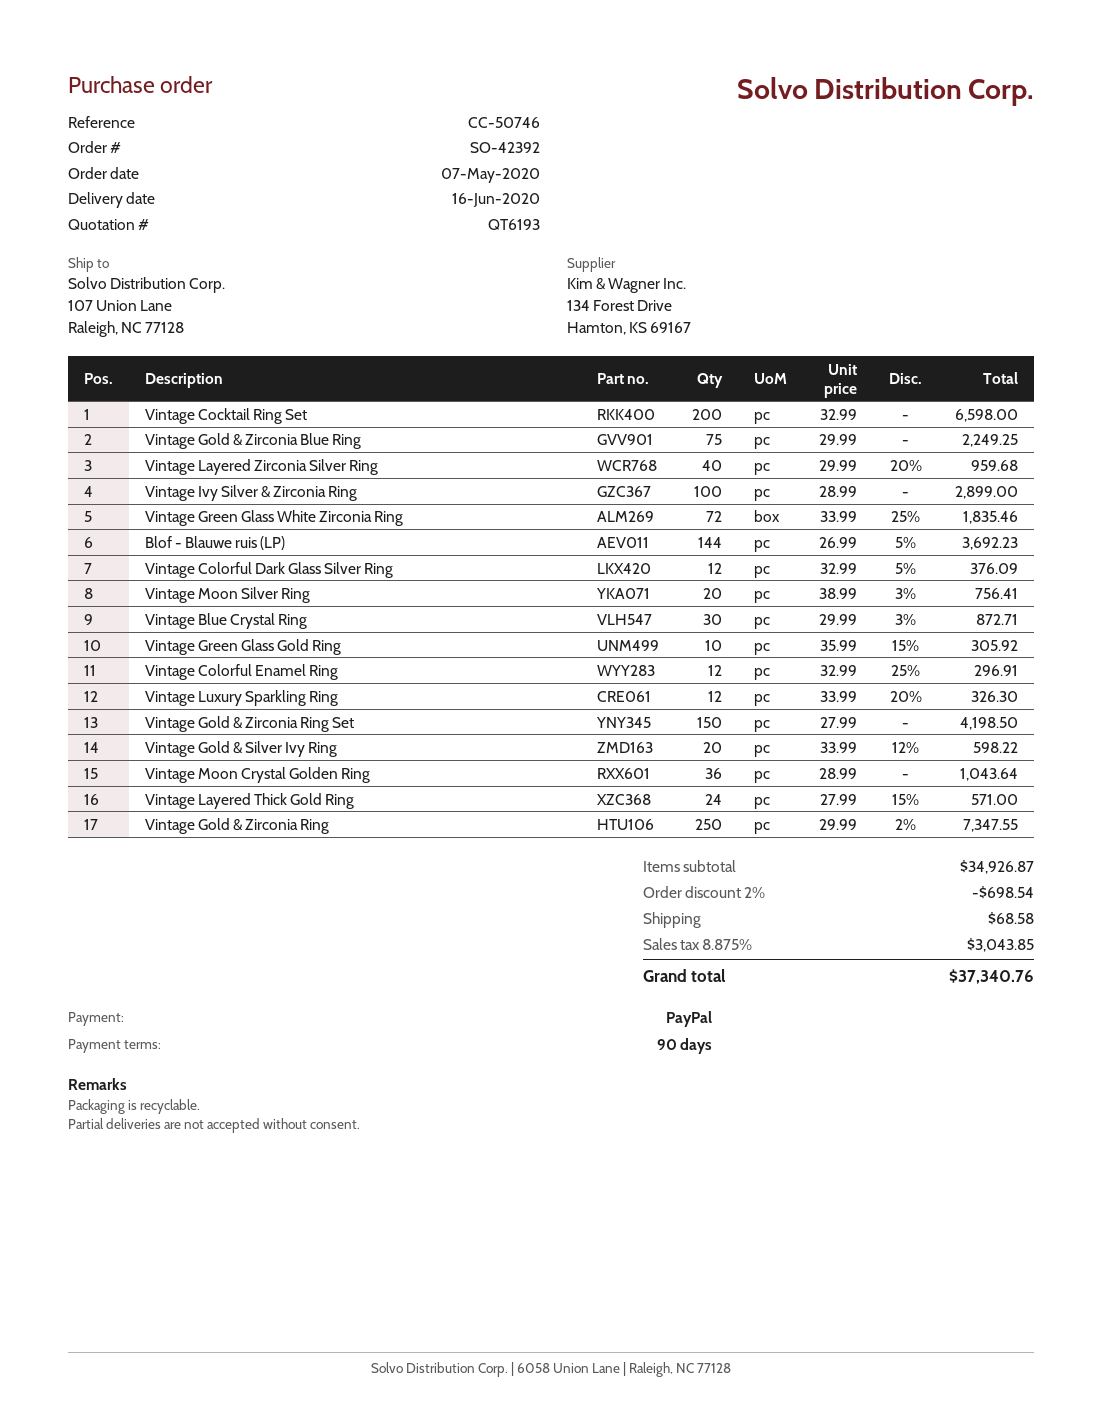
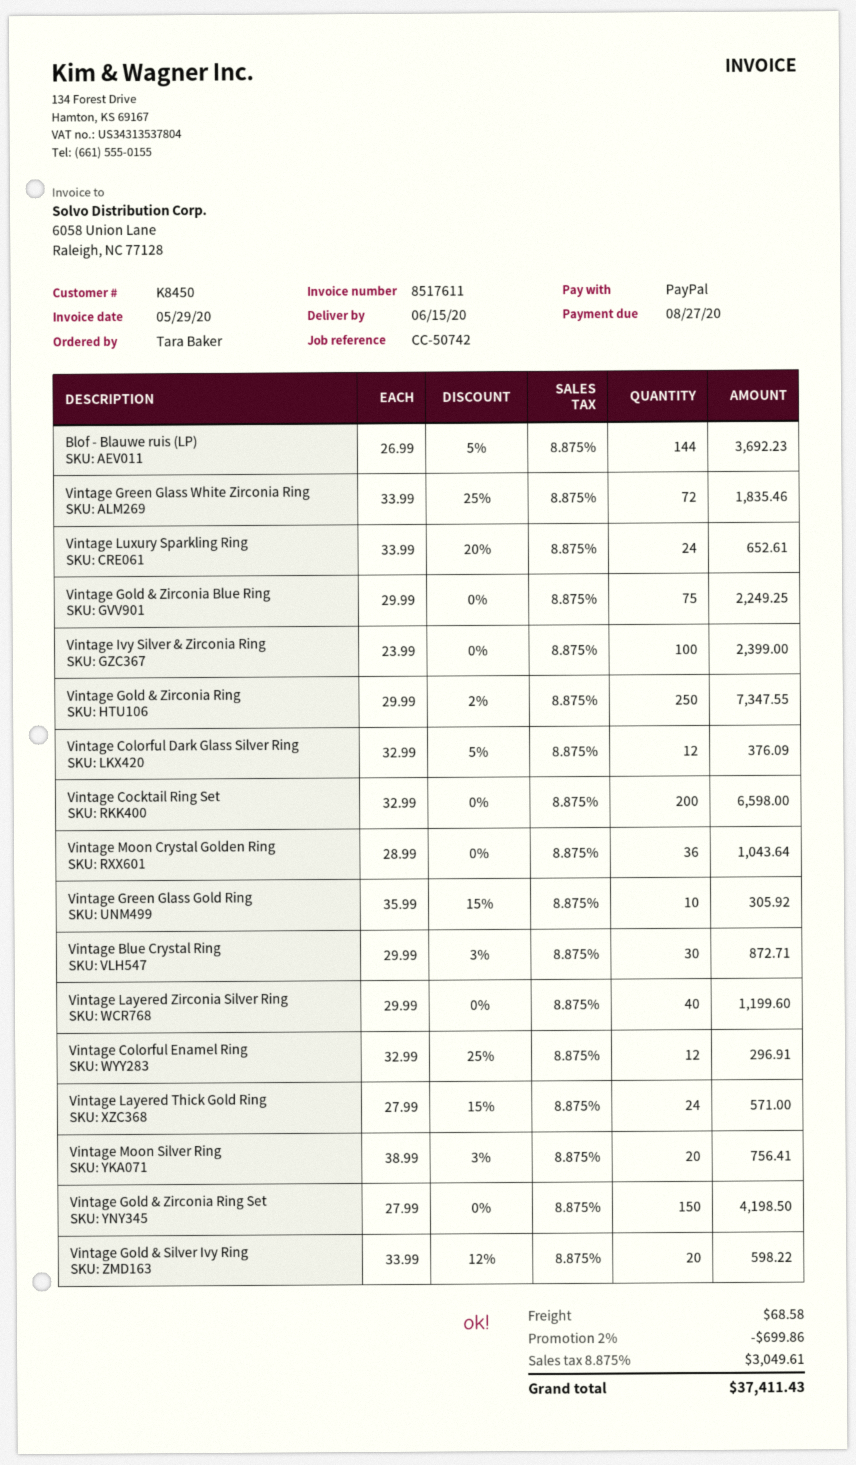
delivery date: 2020-06-16 -> 2020-06-15
reference: CC-50746 -> CC-50742
Vintage Layered Zirconia Silver Ring: 40 x 29.99 - 20% = 959.68 -> 40 x 29.99 = 1199.60
Vintage Ivy Silver & Zirconia Ring: 100 x 28.99 = 2899.00 -> 100 x 23.99 = 2399.00
Vintage Luxury Sparkling Ring: 12 x 33.99 - 20% = 326.30 -> 24 x 33.99 - 20% = 652.61
discount: 2% = 698.54 -> 2% = 699.86
tax: 8.875% = 3043.85 -> 8.875% = 3049.61
total: 37340.76 -> 37411.43

